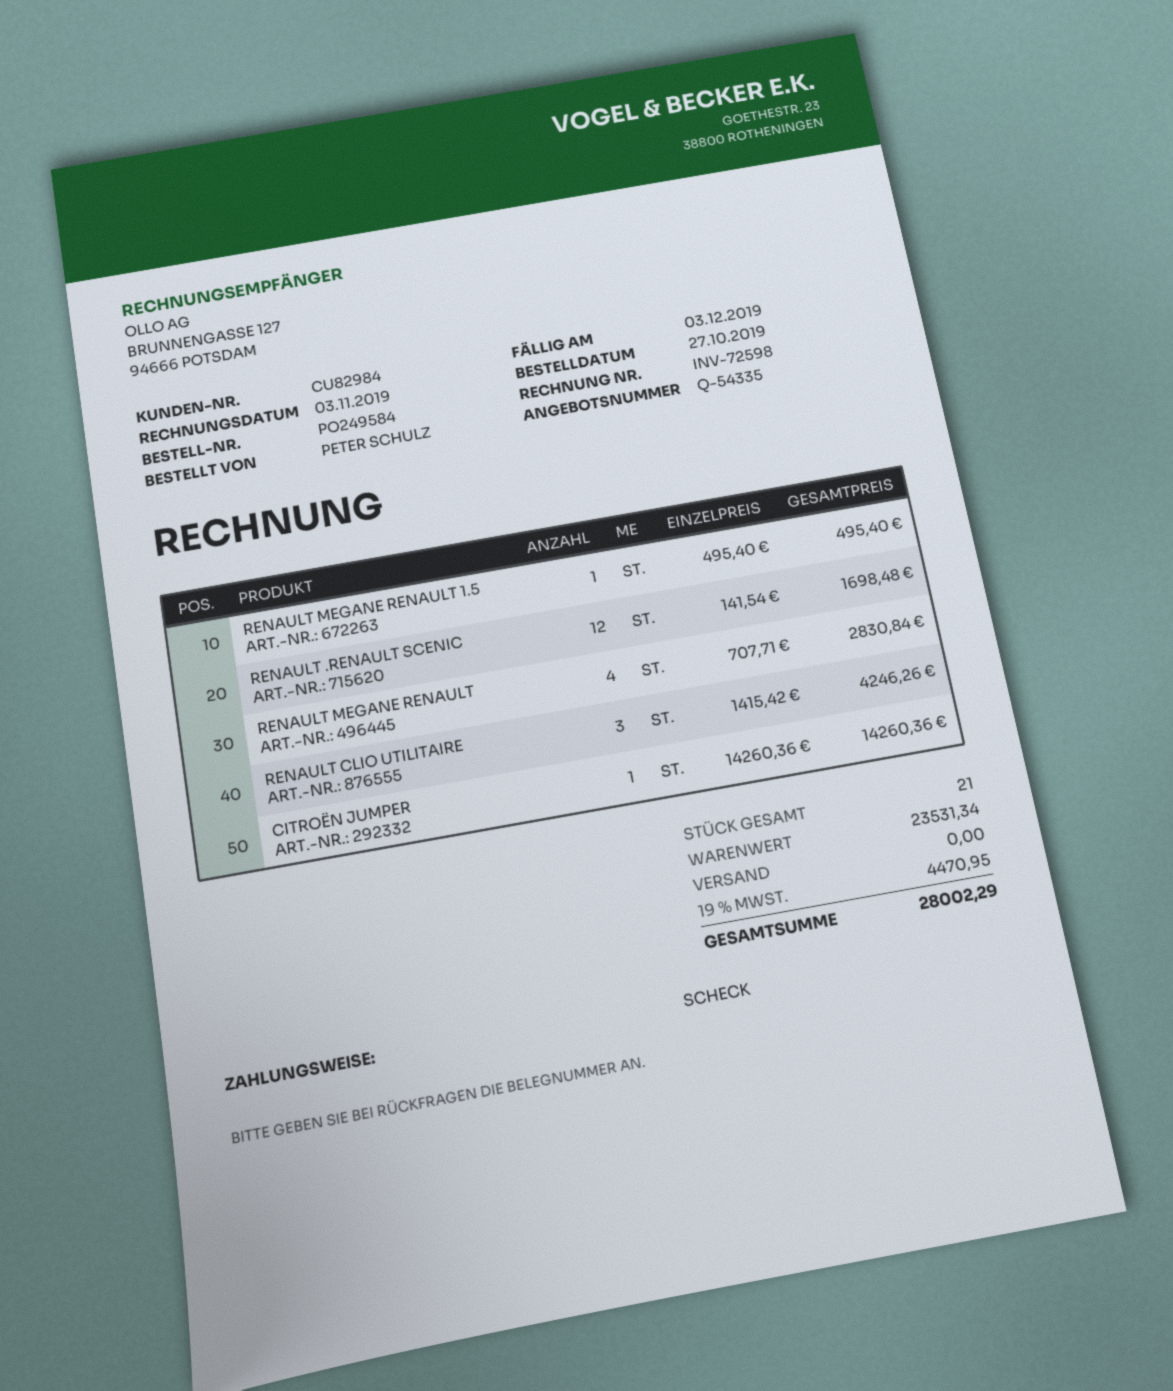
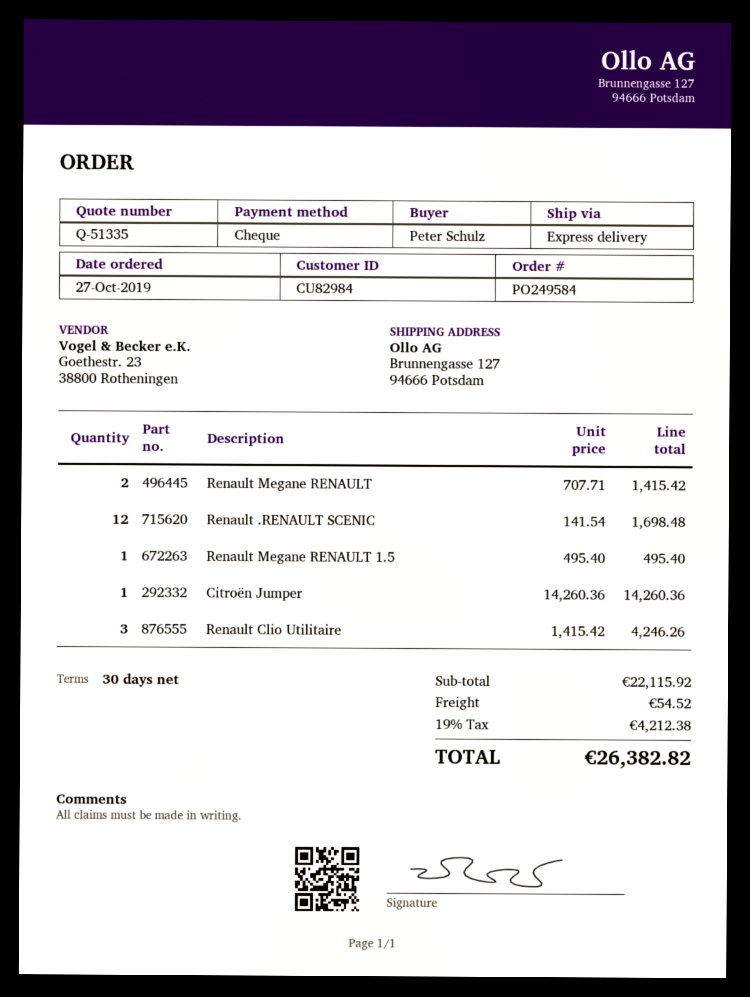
quote number: Q-54335 -> Q-51335
RENAULT MEGANE RENAULT: 4 x 707.71 = 2830.84 -> 2 x 707.71 = 1415.42
subtotal: 23531.34 -> 22115.92
shipping: 0.00 -> 54.52
tax: 19% = 4470.95 -> 19% = 4212.38
total: 28002.29 -> 26382.82

